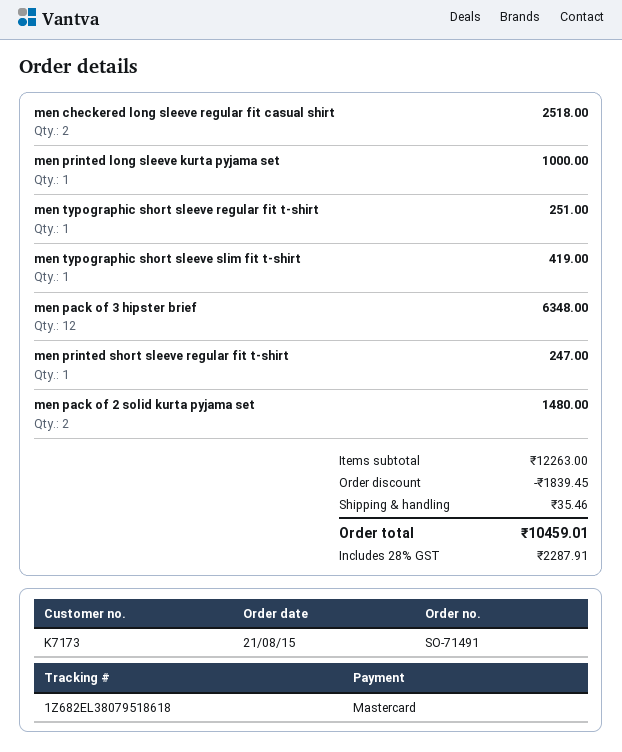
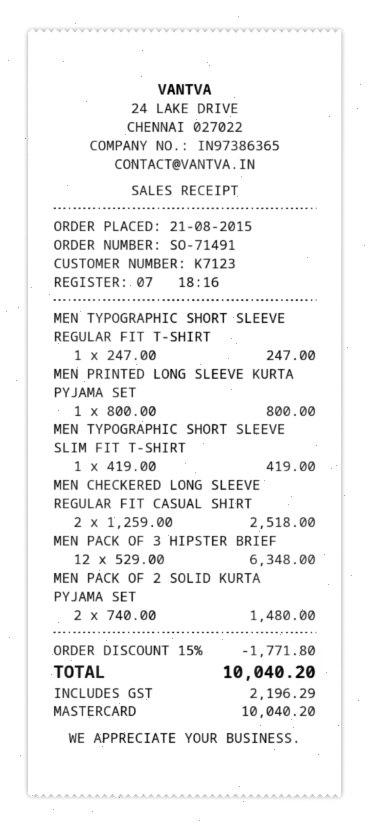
customer number: K7173 -> K7123
men printed long sleeve kurta pyjama set: 1 for 1000.00 -> 1 for 800.00
men typographic short sleeve regular fit t-shirt: 1 for 251.00 -> 1 for 247.00
men printed short sleeve regular fit t-shirt: 1 for 247.00 -> none
discount: 1839.45 -> 1771.80
shipping: 35.46 -> none
tax: 2287.91 -> 2196.29
total: 10459.01 -> 10040.20

